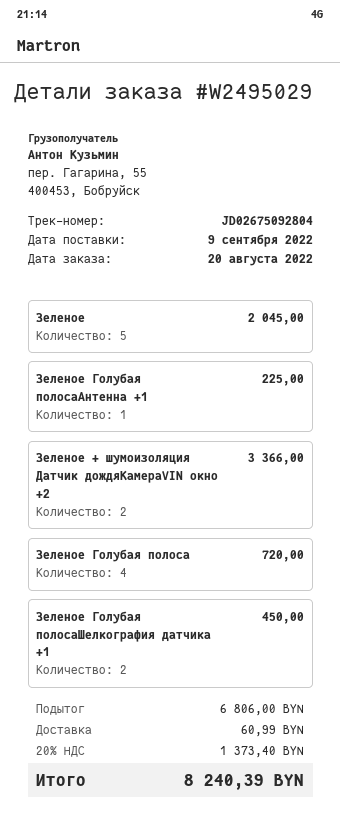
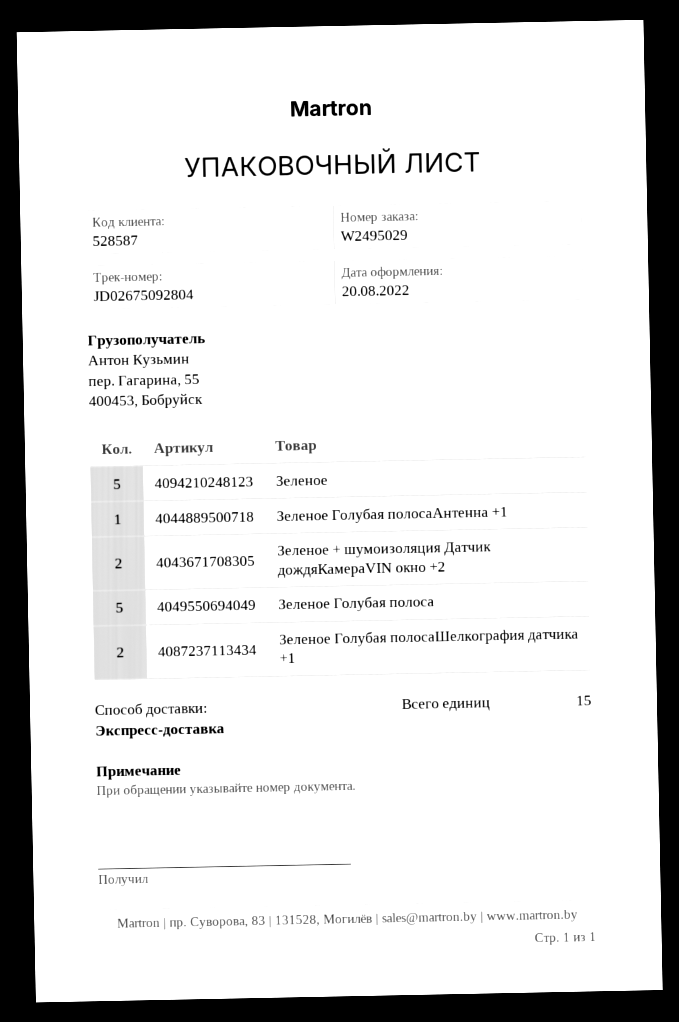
Зеленое Голубая полоса: 4 -> 5

